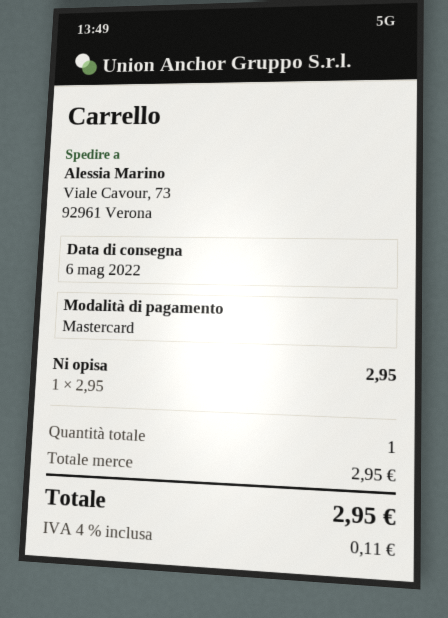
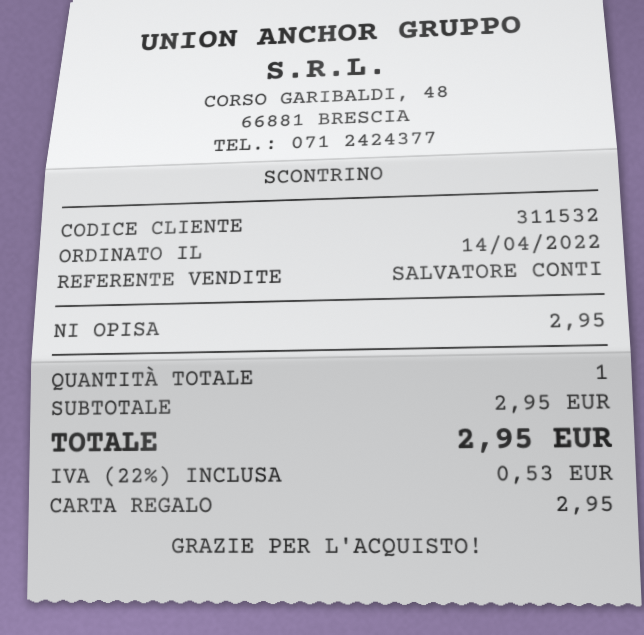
payment method: Mastercard -> gift card
tax: 4% = 0.11 -> 22% = 0.53

